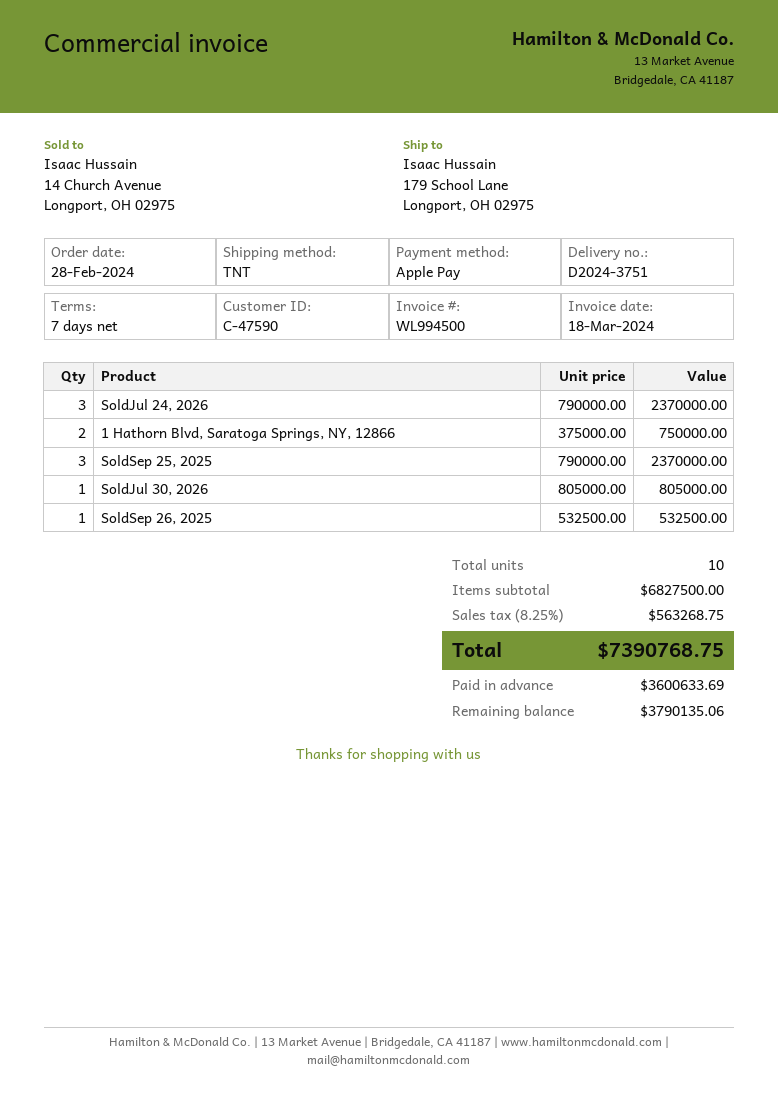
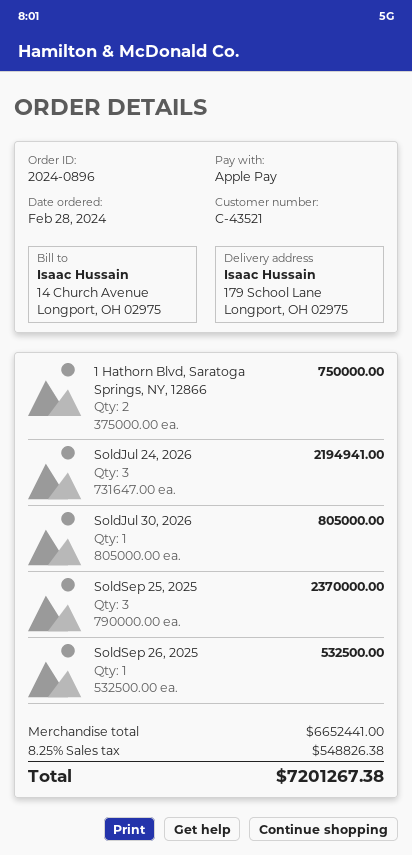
customer number: C-47590 -> C-43521
SoldJul 24, 2026: 3 x 790000.00 = 2370000.00 -> 3 x 731647.00 = 2194941.00
subtotal: 6827500.00 -> 6652441.00
tax: 8.25% = 563268.75 -> 8.25% = 548826.38
total: 7390768.75 -> 7201267.38

